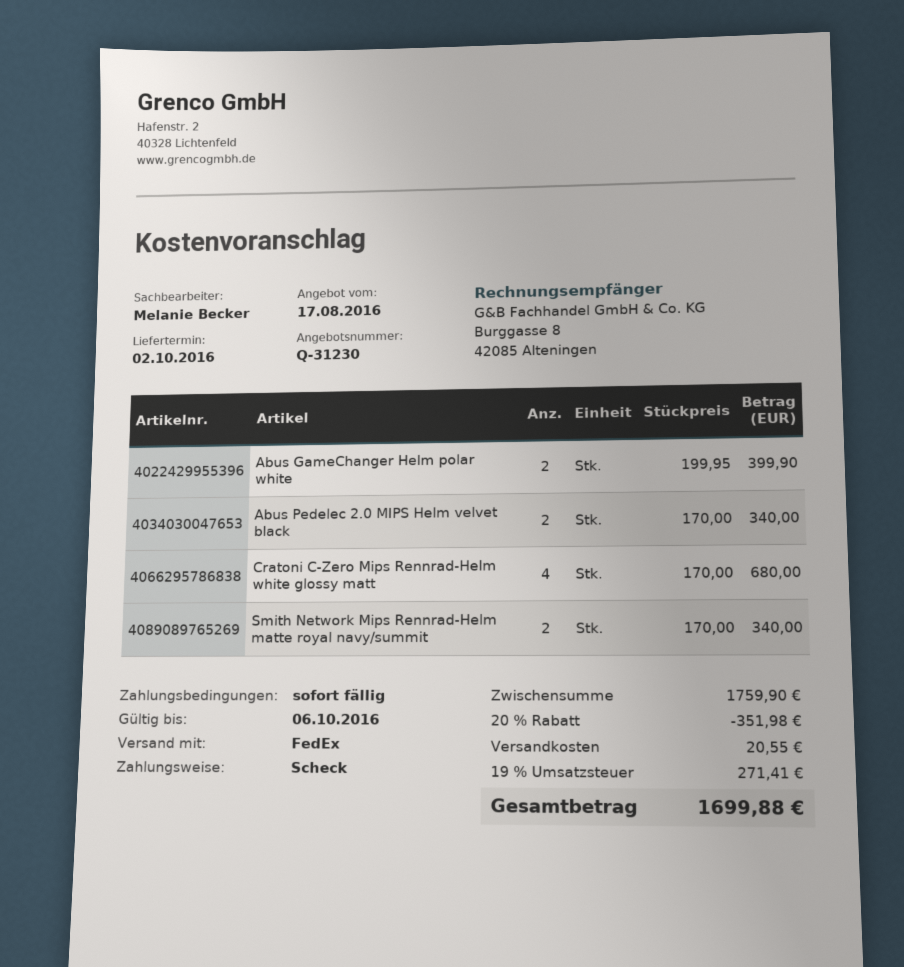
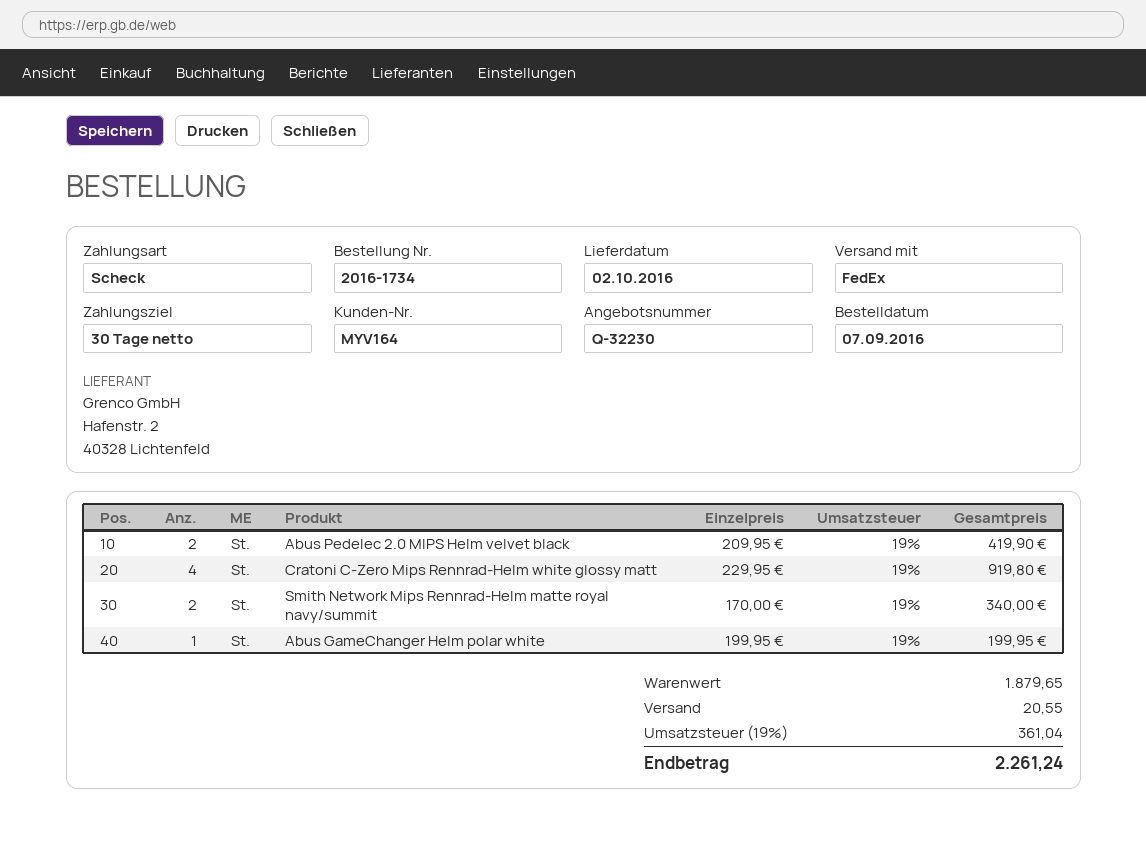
quote number: Q-31230 -> Q-32230
payment terms: on receipt -> 30 days
Abus GameChanger Helm polar white: 2 x 199.95 = 399.90 -> 1 x 199.95 = 199.95
Abus Pedelec 2.0 MIPS Helm velvet black: 2 x 170.00 = 340.00 -> 2 x 209.95 = 419.90
Cratoni C-Zero Mips Rennrad-Helm white glossy matt: 4 x 170.00 = 680.00 -> 4 x 229.95 = 919.80
subtotal: 1759.90 -> 1879.65
discount: 20% = 351.98 -> none
tax: 19% = 271.41 -> 19% = 361.04
total: 1699.88 -> 2261.24

